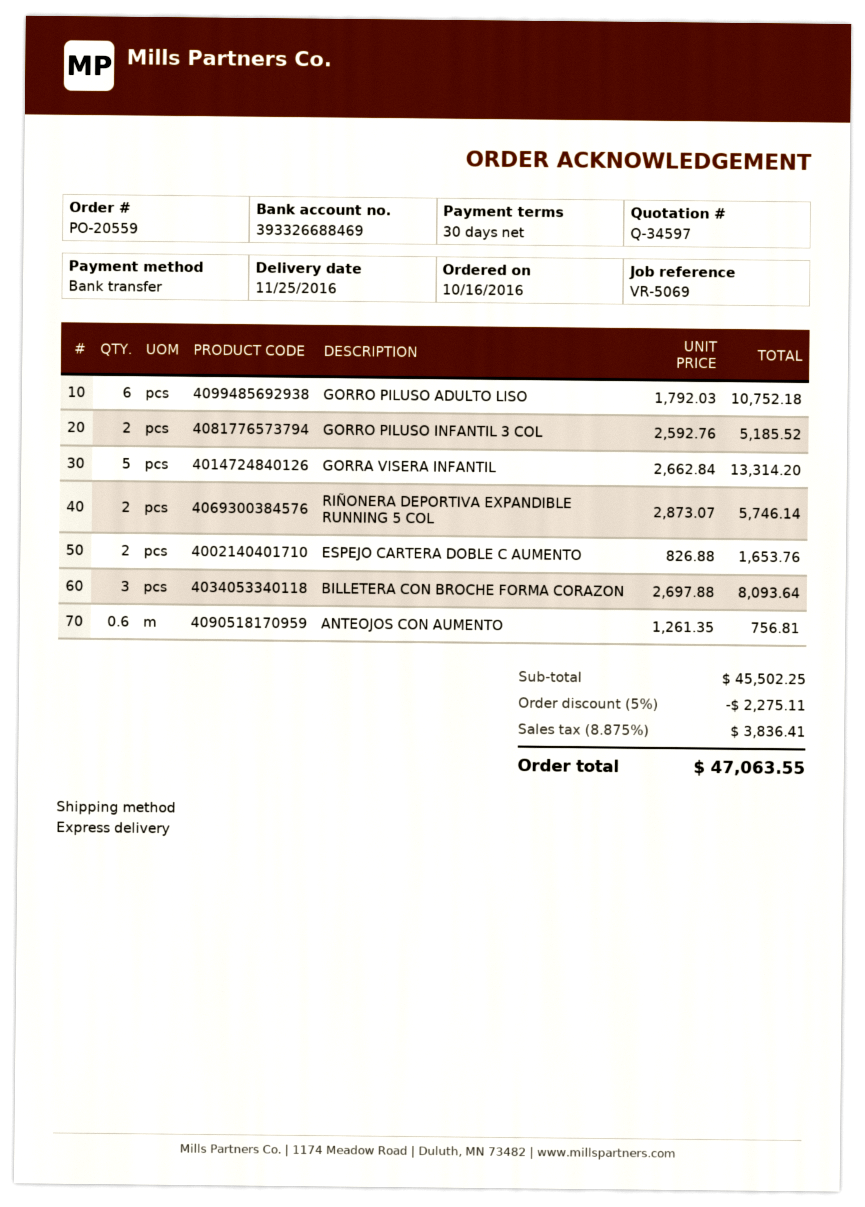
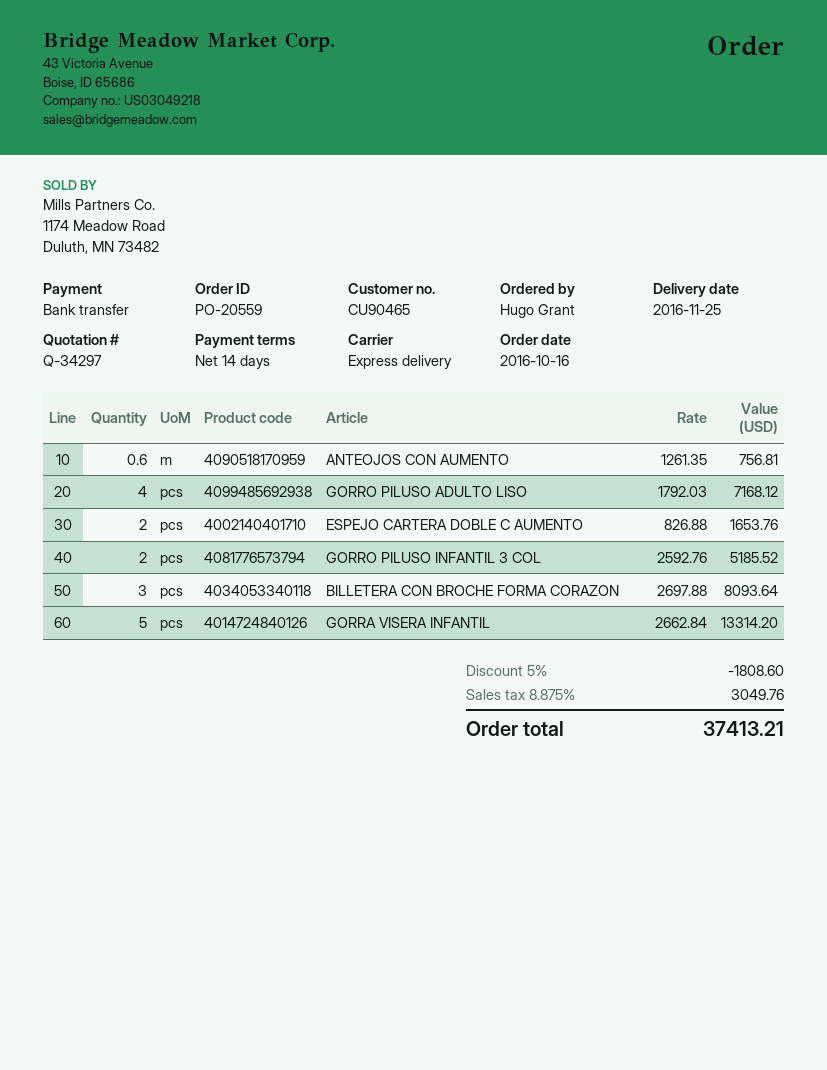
quote number: Q-34597 -> Q-34297
payment terms: 30 days -> 14 days
GORRO PILUSO ADULTO LISO: 6 x 1792.03 = 10752.18 -> 4 x 1792.03 = 7168.12
RIÑONERA DEPORTIVA EXPANDIBLE RUNNING 5 COL: 2 x 2873.07 = 5746.14 -> none
discount: 5% = 2275.11 -> 5% = 1808.60
tax: 8.875% = 3836.41 -> 8.875% = 3049.76
total: 47063.55 -> 37413.21

